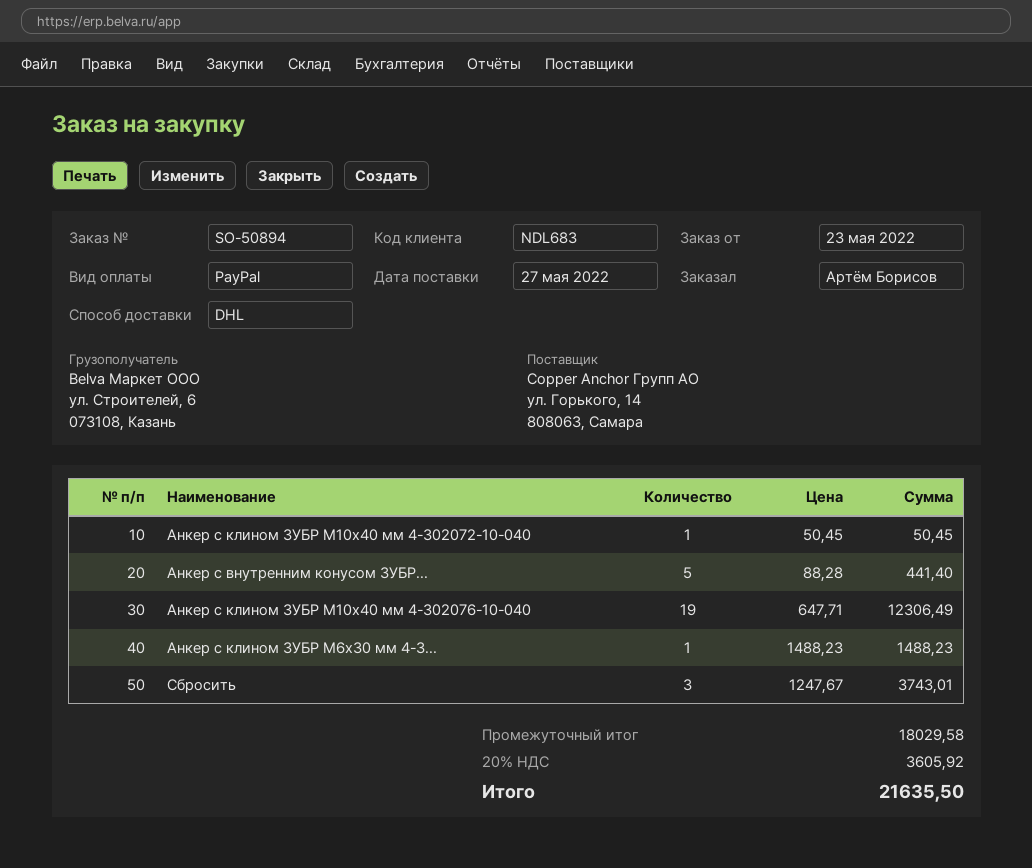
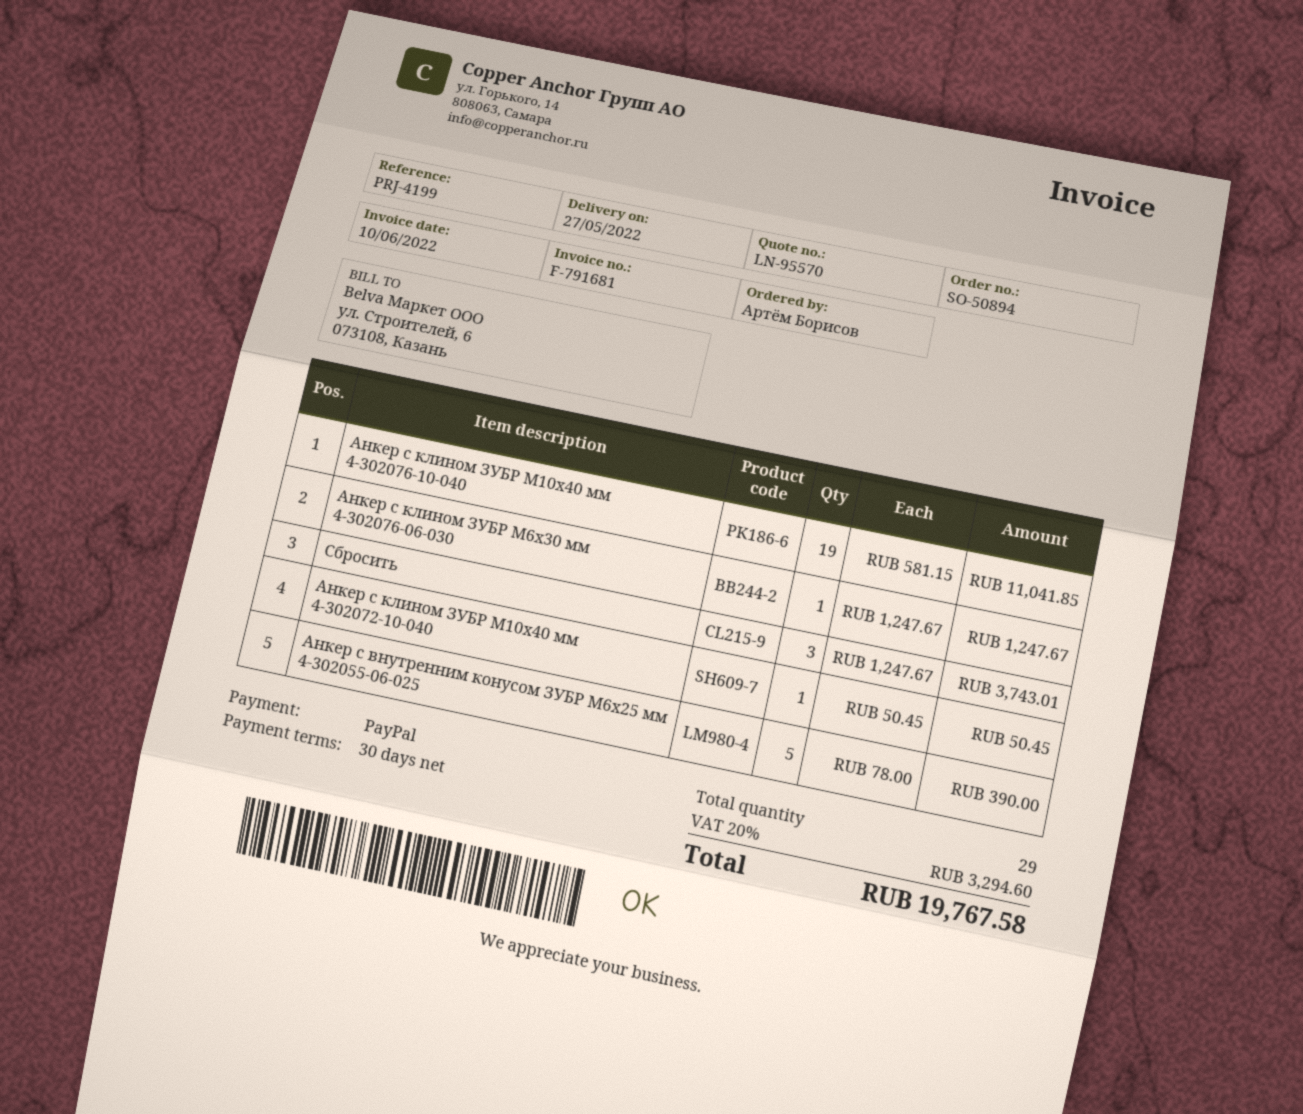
Анкер с внутренним конусом ЗУБР...: 5 x 88.28 = 441.40 -> 5 x 78.00 = 390.00
Анкер с клином ЗУБР M10x40 мм 4-302076-10-040: 19 x 647.71 = 12306.49 -> 19 x 581.15 = 11041.85
Анкер с клином ЗУБР M6x30 мм 4-3...: 1 x 1488.23 = 1488.23 -> 1 x 1247.67 = 1247.67
tax: 20% = 3605.92 -> 20% = 3294.60
total: 21635.50 -> 19767.58

